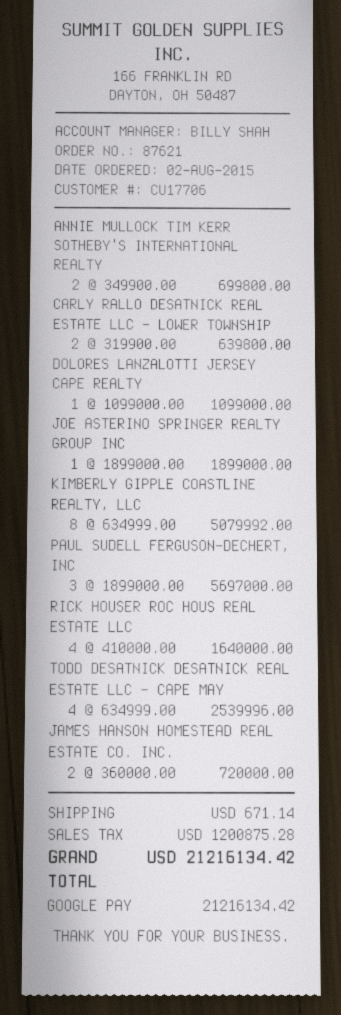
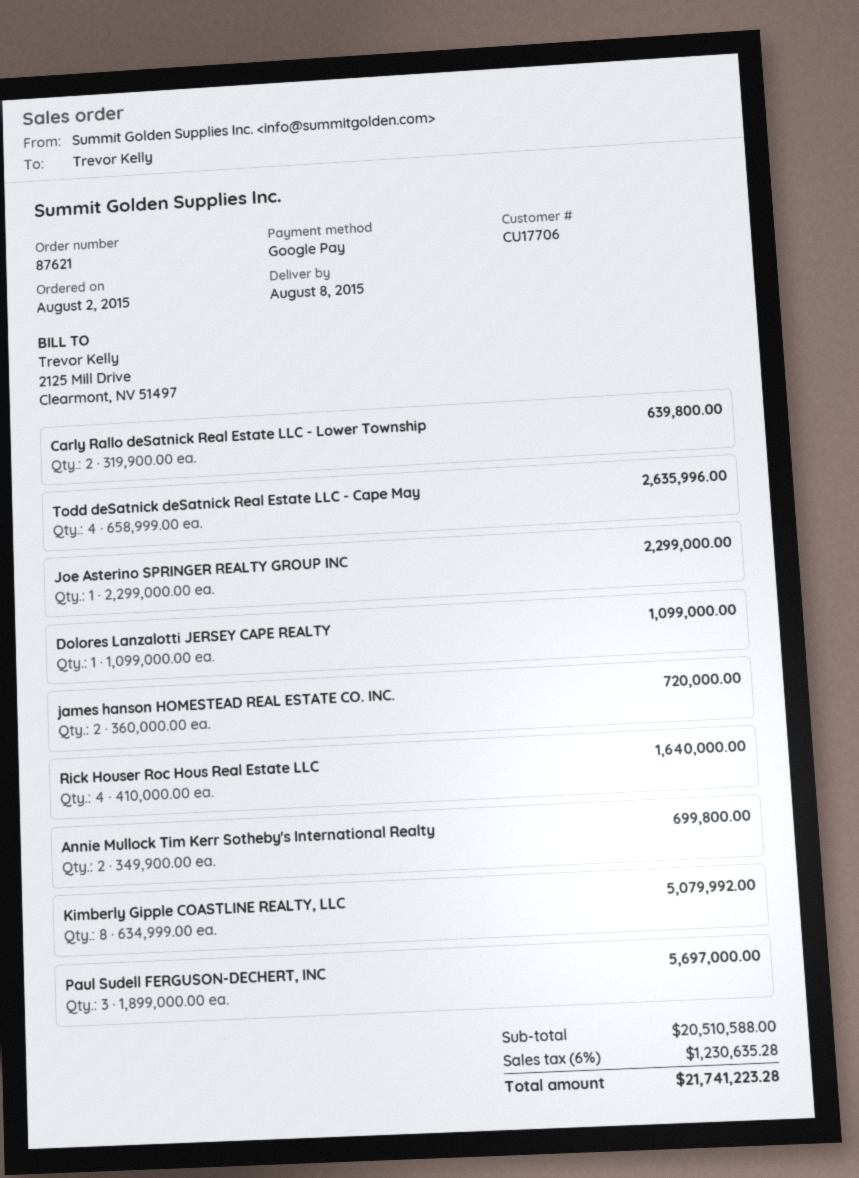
JOE ASTERINO SPRINGER REALTY GROUP INC: 1 x 1899000.00 = 1899000.00 -> 1 x 2299000.00 = 2299000.00
TODD DESATNICK DESATNICK REAL ESTATE LLC - CAPE MAY: 4 x 634999.00 = 2539996.00 -> 4 x 658999.00 = 2635996.00
shipping: 671.14 -> none
tax: 1200875.28 -> 1230635.28
total: 21216134.42 -> 21741223.28

